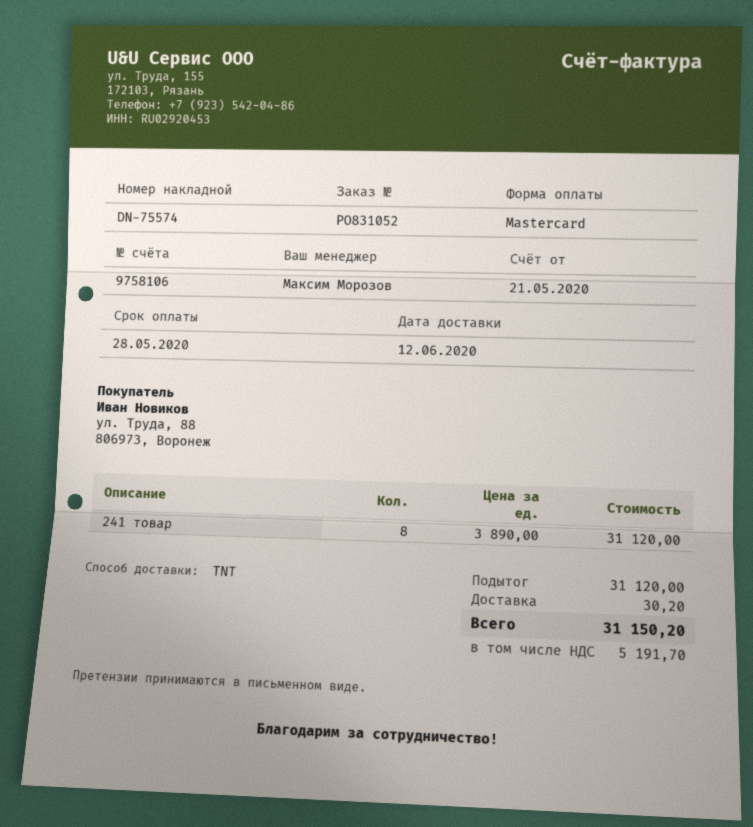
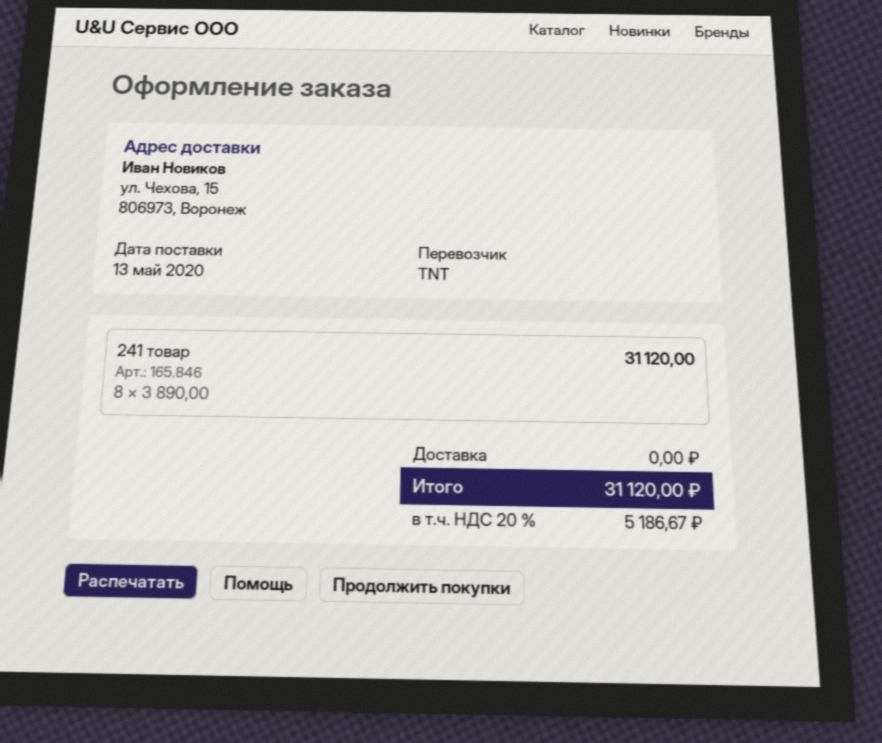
delivery date: 2020-06-12 -> 2020-05-13
shipping: 30.20 -> 0.00
tax: 5191.70 -> 5186.67
total: 31150.20 -> 31120.00

